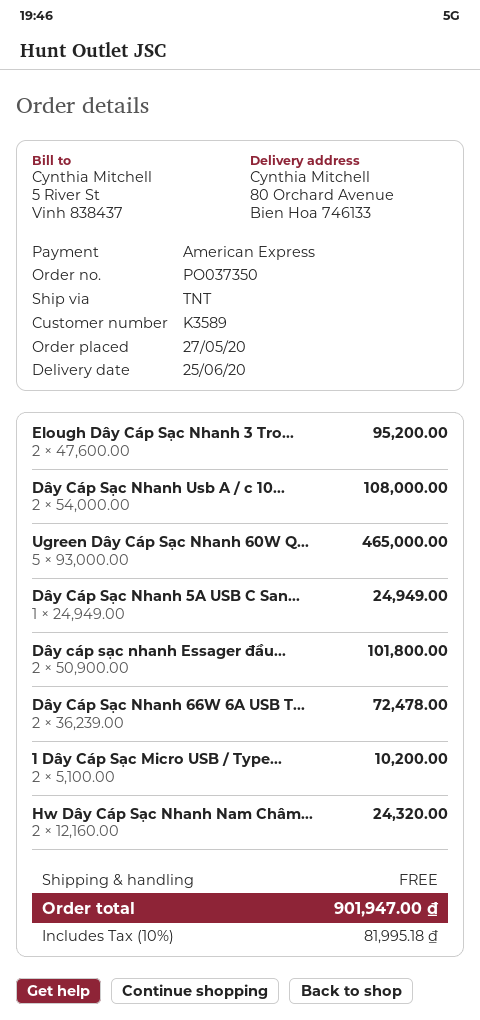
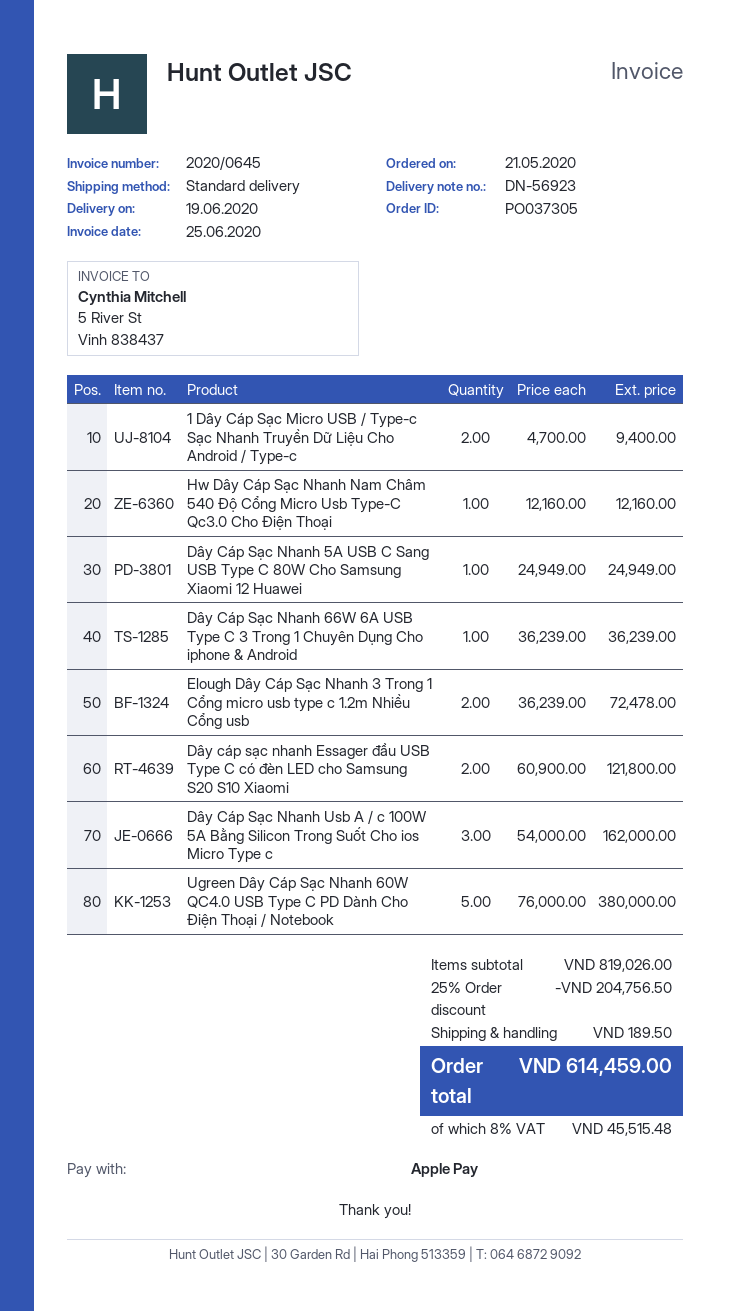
order number: PO037350 -> PO037305
order date: 2020-05-27 -> 2020-05-21
delivery date: 2020-06-25 -> 2020-06-19
payment method: American Express -> Apple Pay
shipping method: TNT -> standard
Elough Dây Cáp Sạc Nhanh 3 Tro...: 2 x 47600.00 = 95200.00 -> 2 x 36239.00 = 72478.00
Dây Cáp Sạc Nhanh Usb A / c 10...: 2 x 54000.00 = 108000.00 -> 3 x 54000.00 = 162000.00
Ugreen Dây Cáp Sạc Nhanh 60W Q...: 5 x 93000.00 = 465000.00 -> 5 x 76000.00 = 380000.00
Dây cáp sạc nhanh Essager đầu...: 2 x 50900.00 = 101800.00 -> 2 x 60900.00 = 121800.00
Dây Cáp Sạc Nhanh 66W 6A USB T...: 2 x 36239.00 = 72478.00 -> 1 x 36239.00 = 36239.00
1 Dây Cáp Sạc Micro USB / Type...: 2 x 5100.00 = 10200.00 -> 2 x 4700.00 = 9400.00
Hw Dây Cáp Sạc Nhanh Nam Châm...: 2 x 12160.00 = 24320.00 -> 1 x 12160.00 = 12160.00
discount: none -> 25% = 204756.50
shipping: 0.00 -> 189.50
tax: 10% = 81995.18 -> 8% = 45515.48
total: 901947.00 -> 614459.00

